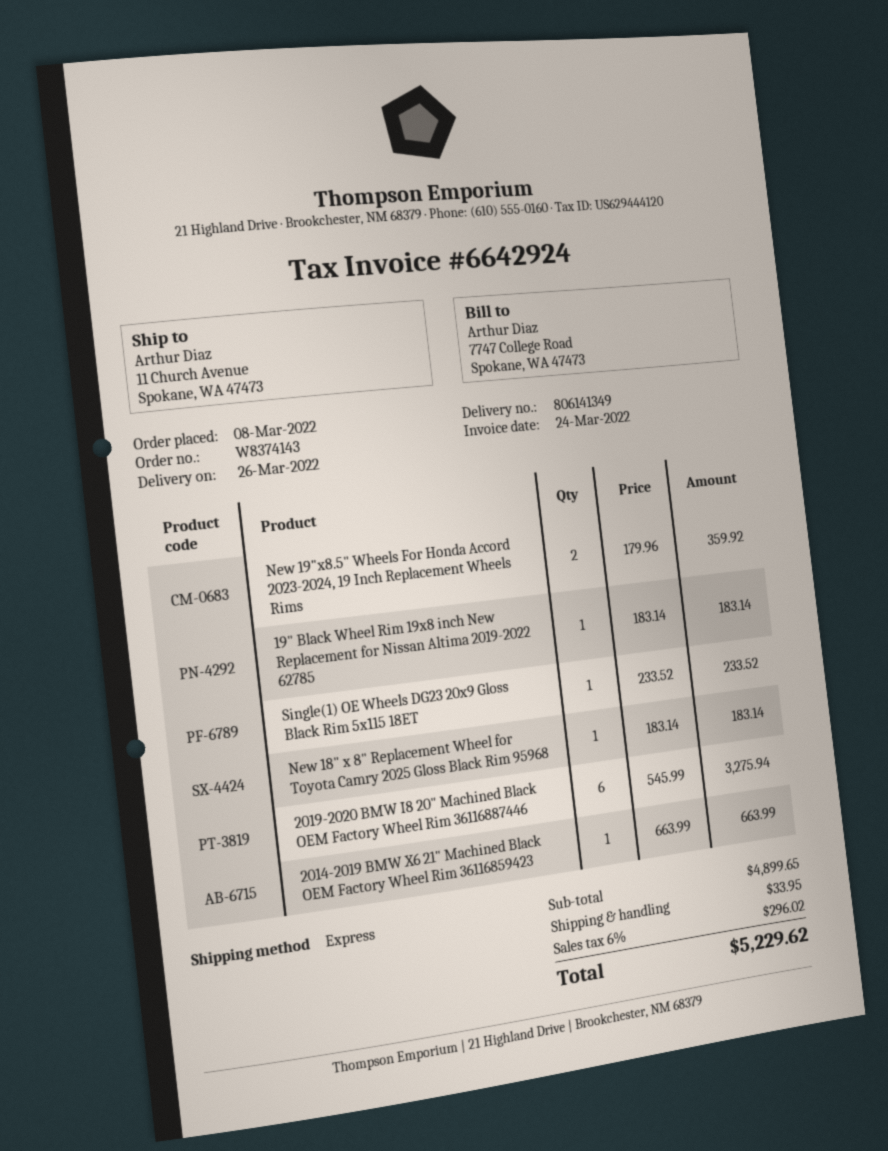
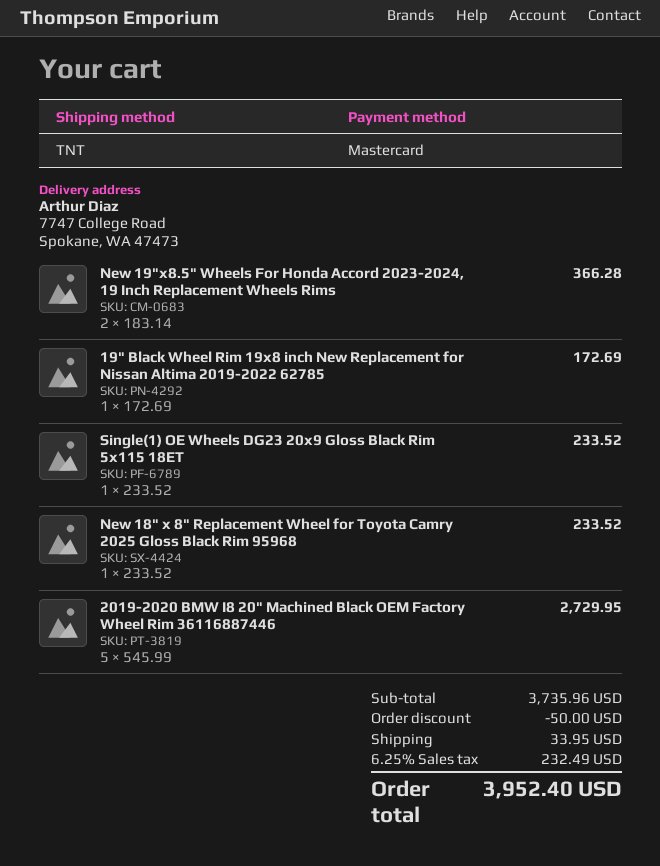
shipping method: express -> TNT
ship to: 11 Church Avenue, Spokane, WA 47473 -> 7747 College Road, Spokane, WA 47473
New 19"x8.5" Wheels For Honda Accord 2023-2024, 19 Inch Replacement Wheels Rims: 2 x 179.96 = 359.92 -> 2 x 183.14 = 366.28
19" Black Wheel Rim 19x8 inch New Replacement for Nissan Altima 2019-2022 62785: 1 x 183.14 = 183.14 -> 1 x 172.69 = 172.69
New 18" x 8" Replacement Wheel for Toyota Camry 2025 Gloss Black Rim 95968: 1 x 183.14 = 183.14 -> 1 x 233.52 = 233.52
2019-2020 BMW I8 20" Machined Black OEM Factory Wheel Rim 36116887446: 6 x 545.99 = 3275.94 -> 5 x 545.99 = 2729.95
2014-2019 BMW X6 21" Machined Black OEM Factory Wheel Rim 36116859423: 1 x 663.99 = 663.99 -> none
subtotal: 4899.65 -> 3735.96
discount: none -> 50.00
tax: 6% = 296.02 -> 6.25% = 232.49
total: 5229.62 -> 3952.40

